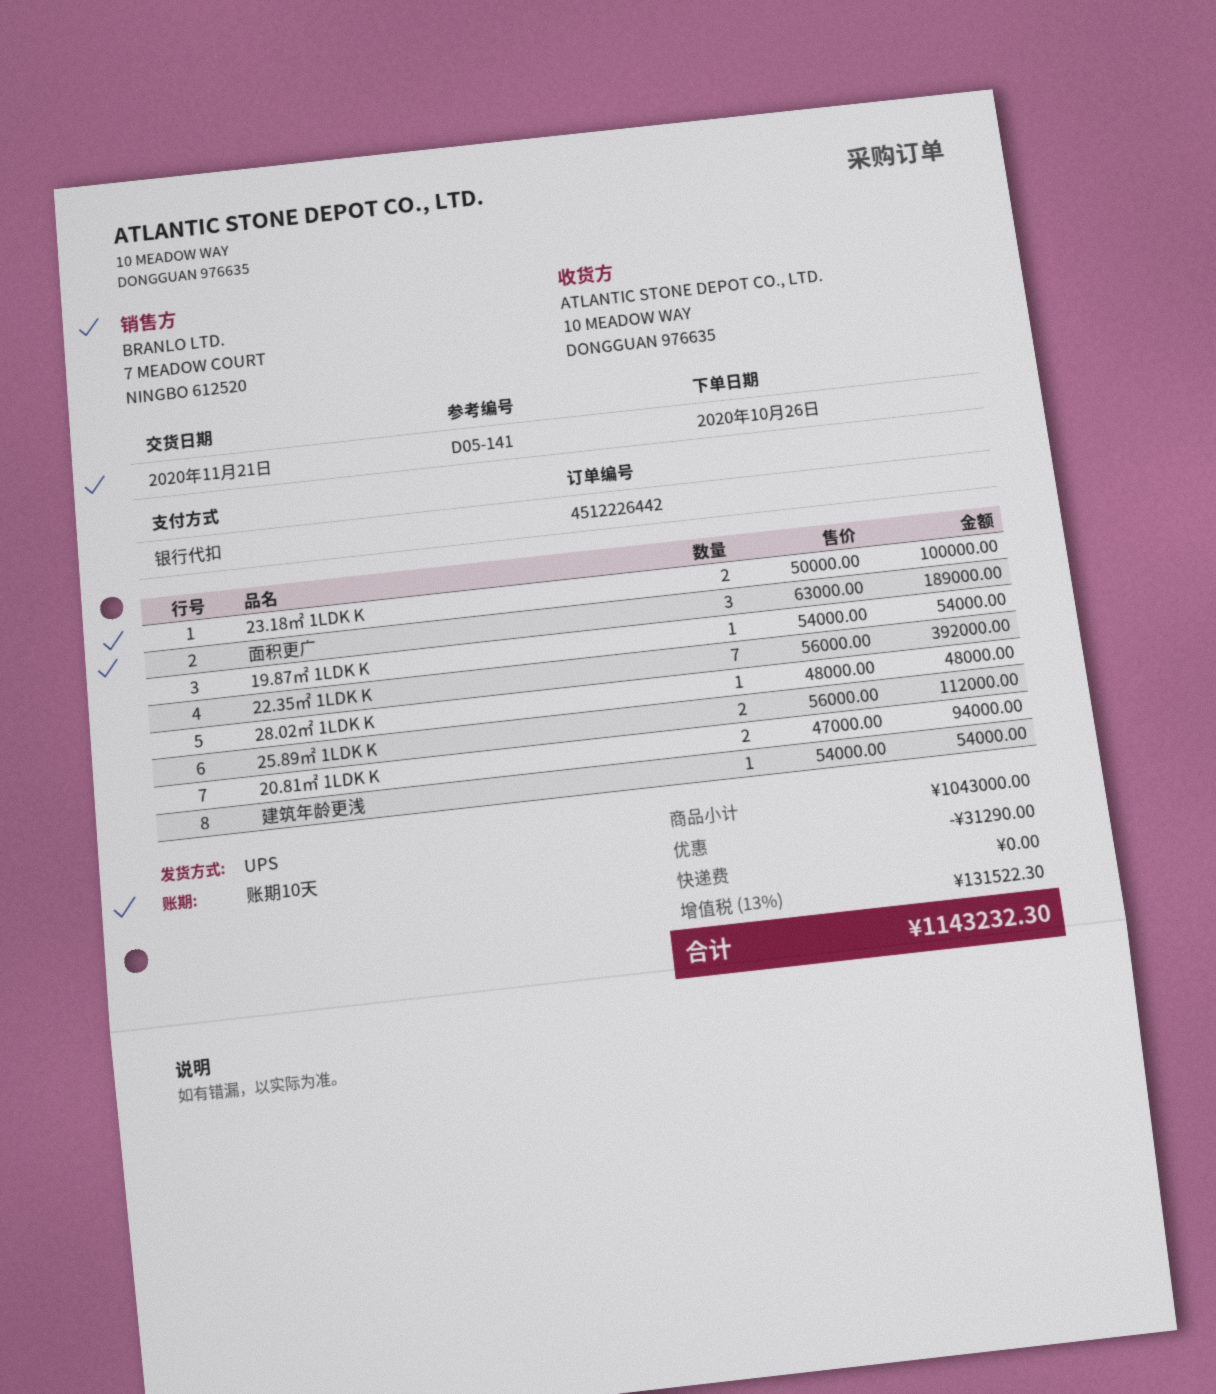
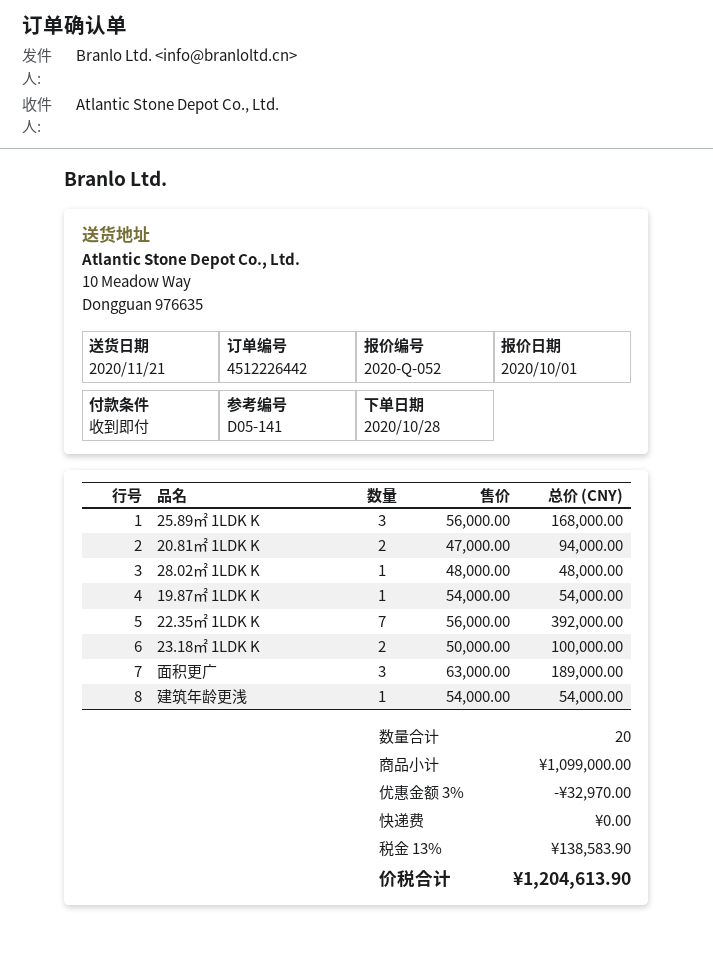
order date: 2020-10-26 -> 2020-10-28
payment terms: 10 days -> on receipt
25.89㎡ 1LDK K: 2 x 56000.00 = 112000.00 -> 3 x 56000.00 = 168000.00
subtotal: 1043000.00 -> 1099000.00
discount: 31290.00 -> 32970.00
tax: 13% = 131522.30 -> 13% = 138583.90
total: 1143232.30 -> 1204613.90

